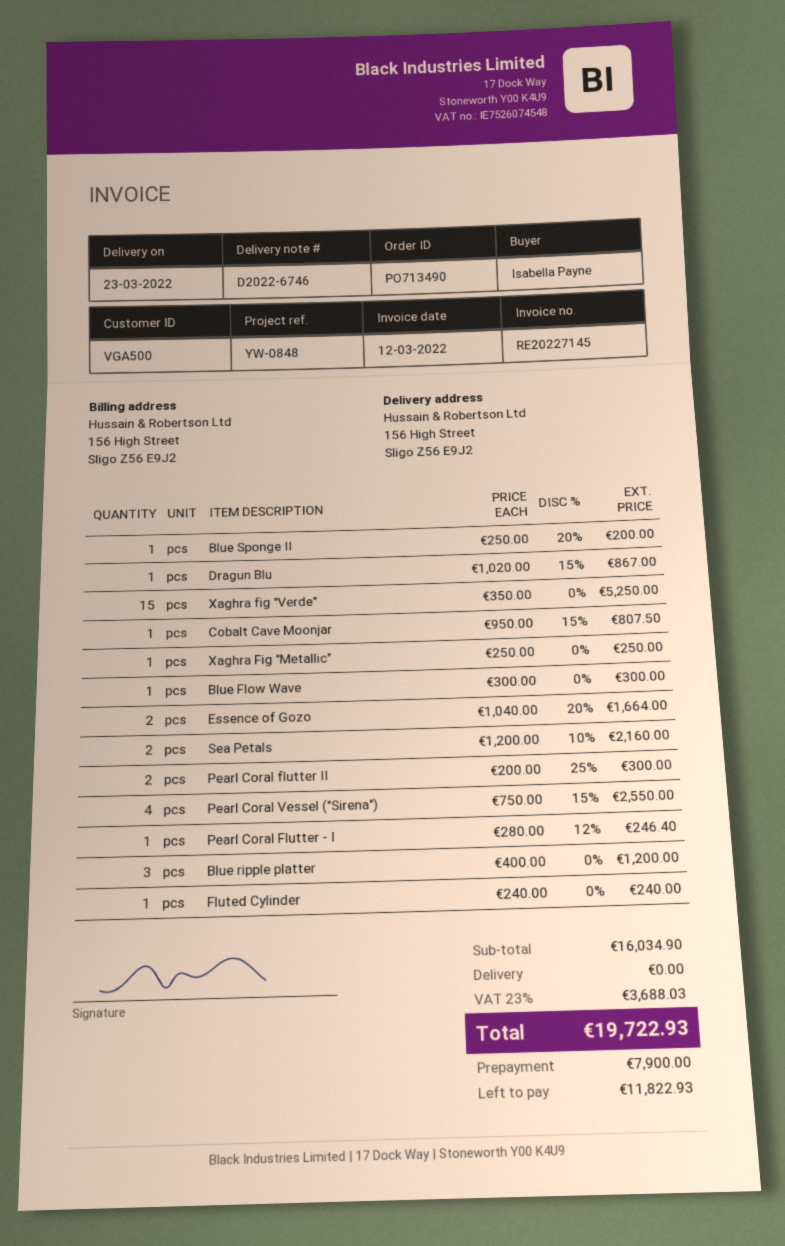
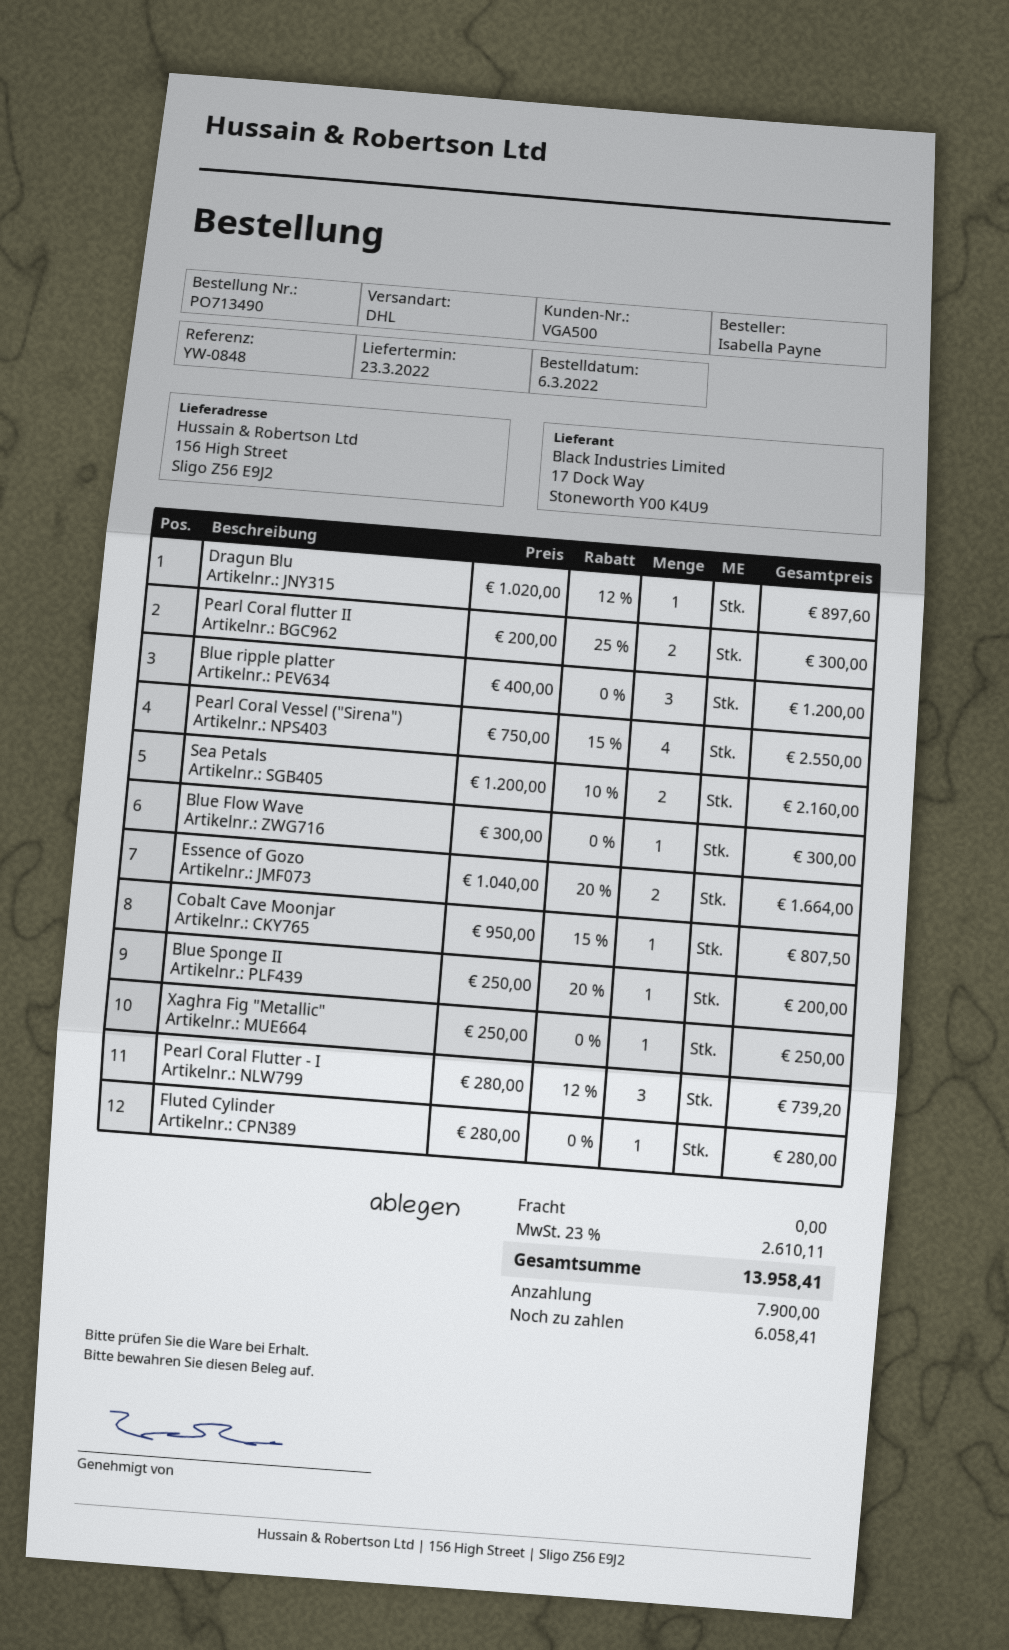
Dragun Blu: 1 x 1020.00 - 15% = 867.00 -> 1 x 1020.00 - 12% = 897.60
Xaghra fig "Verde": 15 x 350.00 = 5250.00 -> none
Pearl Coral Flutter - I: 1 x 280.00 - 12% = 246.40 -> 3 x 280.00 - 12% = 739.20
Fluted Cylinder: 1 x 240.00 = 240.00 -> 1 x 280.00 = 280.00
tax: 23% = 3688.03 -> 23% = 2610.11
total: 19722.93 -> 13958.41
balance: 11822.93 -> 6058.41

